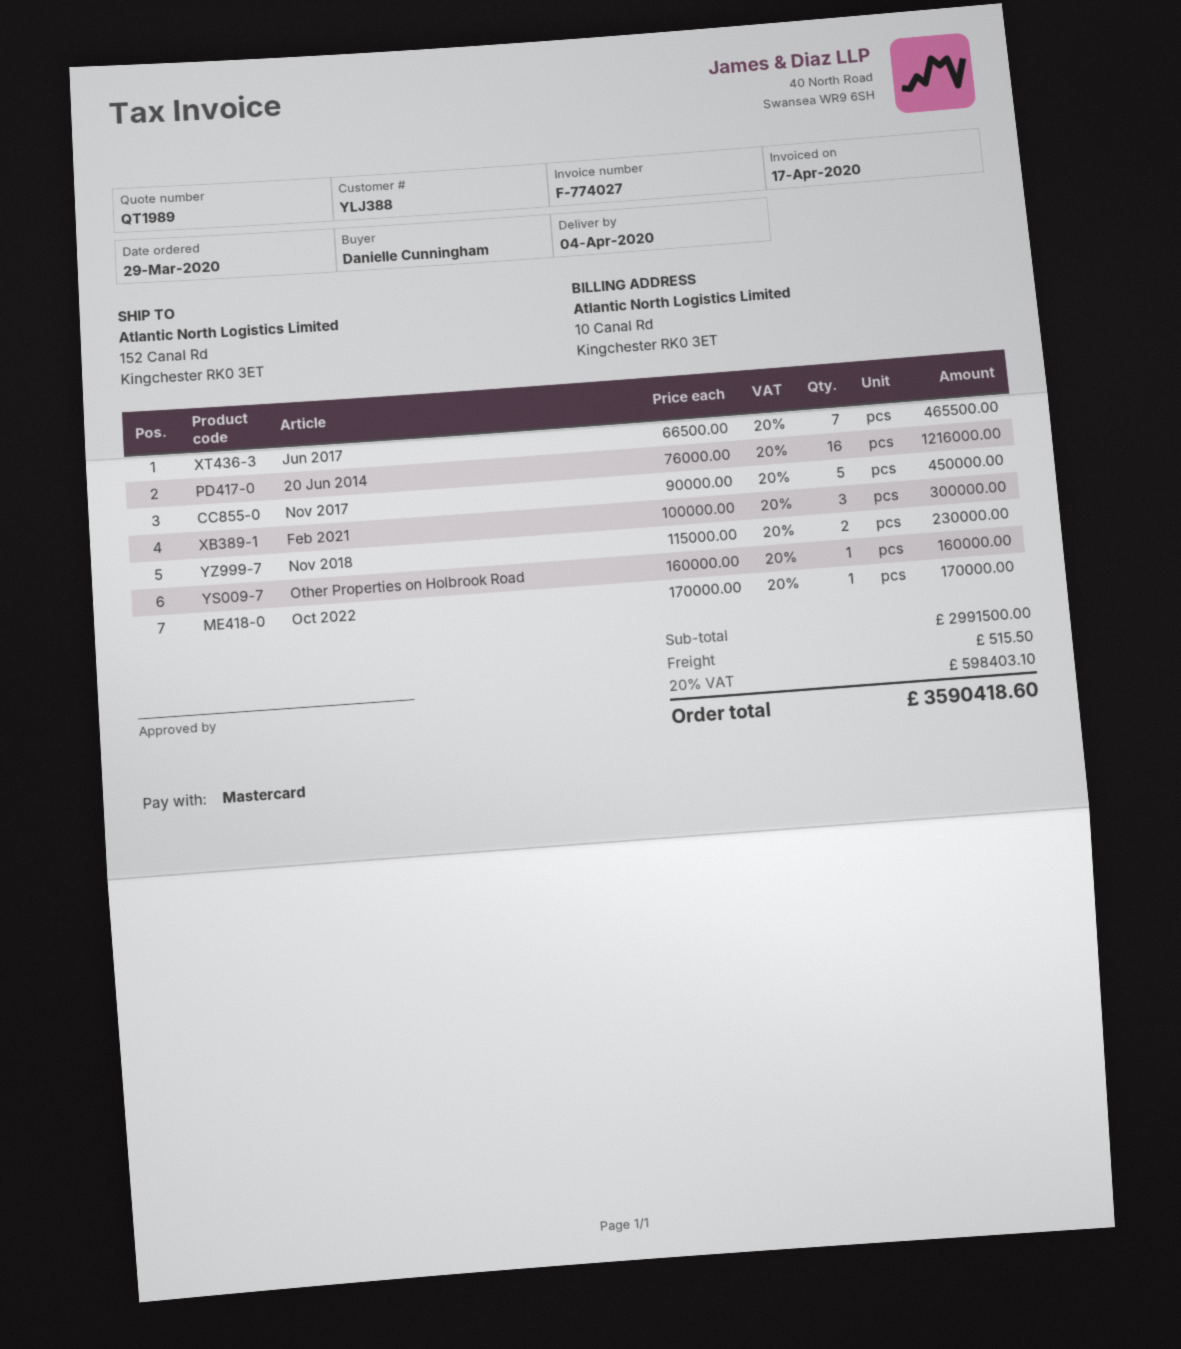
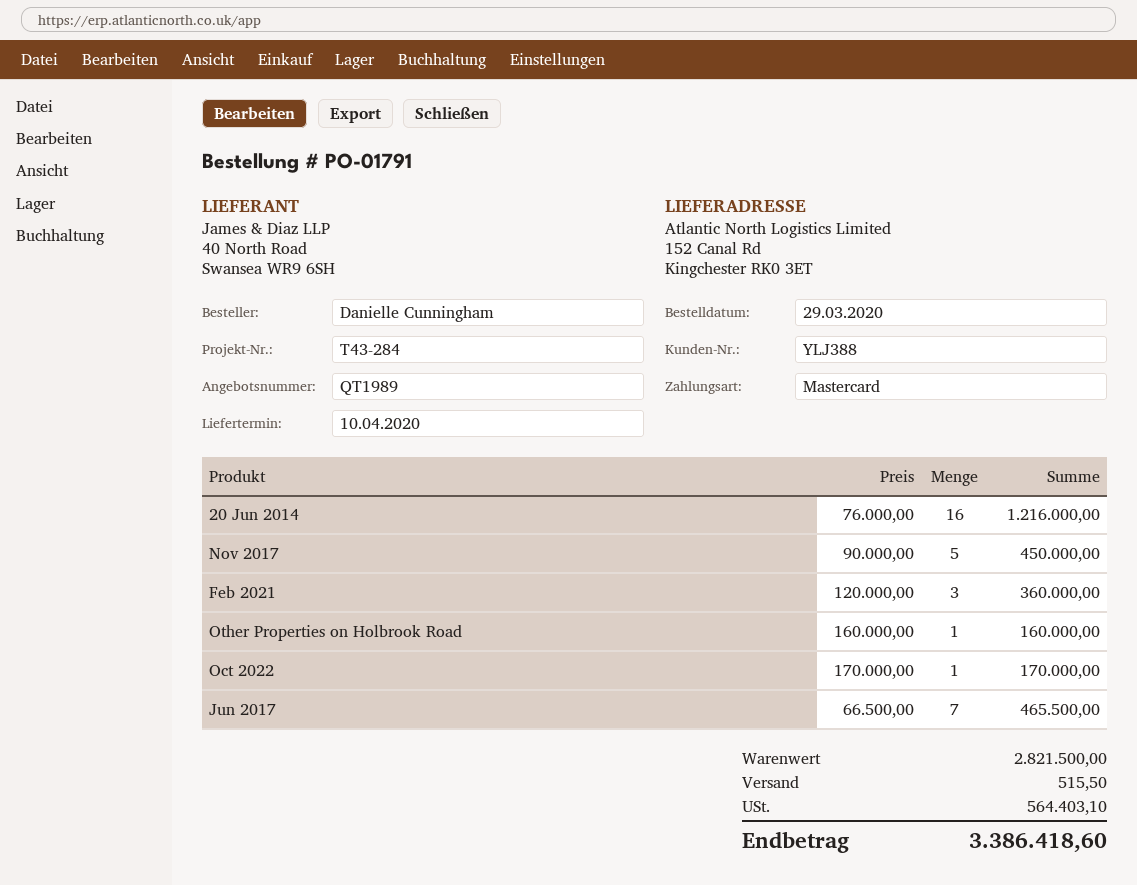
delivery date: 2020-04-04 -> 2020-04-10
Feb 2021: 3 x 100000.00 = 300000.00 -> 3 x 120000.00 = 360000.00
Nov 2018: 2 x 115000.00 = 230000.00 -> none
subtotal: 2991500.00 -> 2821500.00
tax: 598403.10 -> 564403.10
total: 3590418.60 -> 3386418.60

